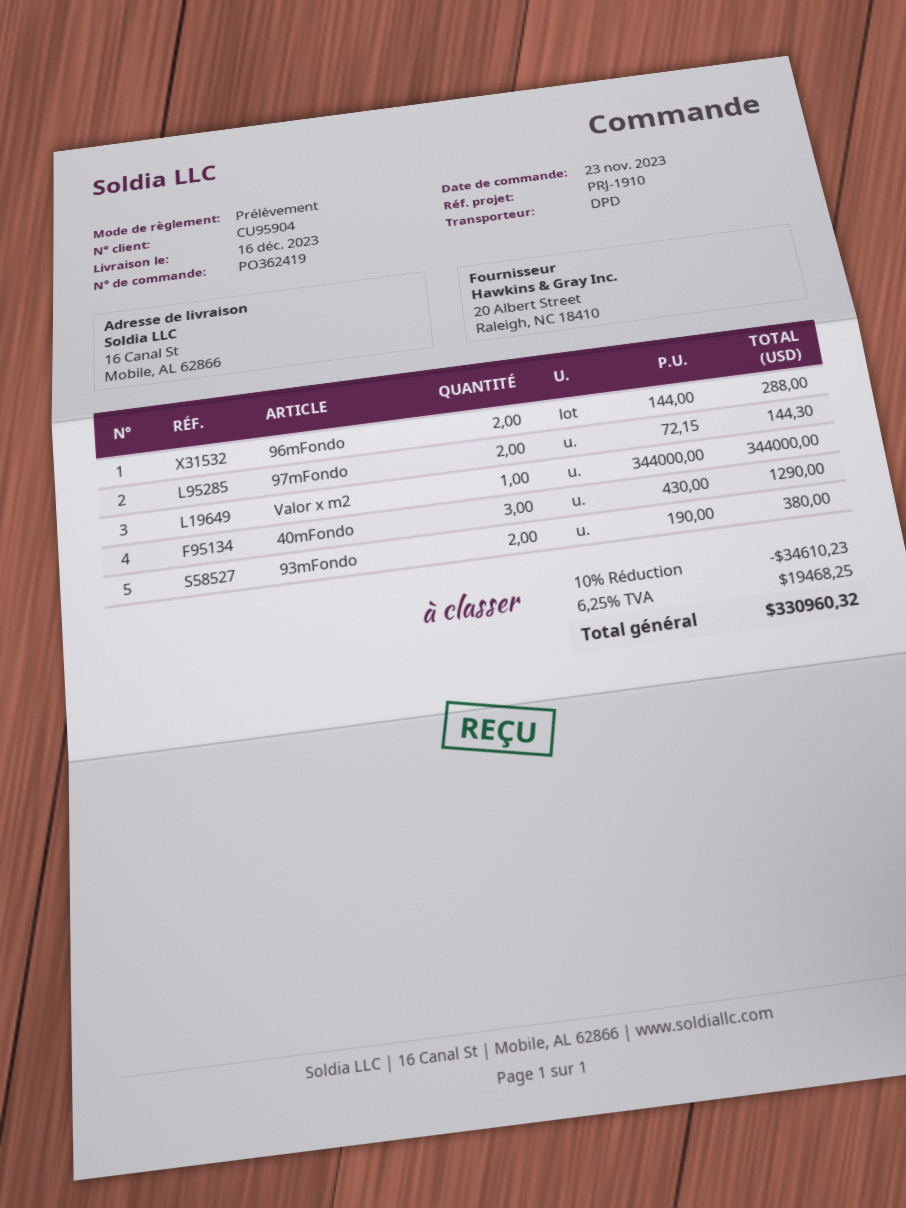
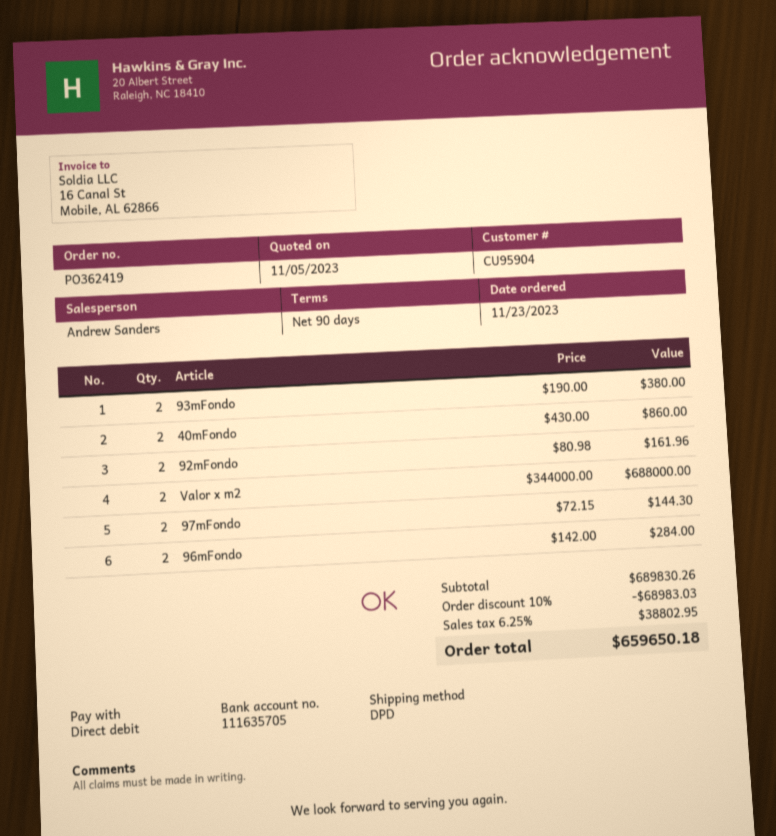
96mFondo: 2 x 144.00 = 288.00 -> 2 x 142.00 = 284.00
Valor x m2: 1 x 344000.00 = 344000.00 -> 2 x 344000.00 = 688000.00
40mFondo: 3 x 430.00 = 1290.00 -> 2 x 430.00 = 860.00
92mFondo: none -> 2 x 80.98 = 161.96
discount: 10% = 34610.23 -> 10% = 68983.03
tax: 6.25% = 19468.25 -> 6.25% = 38802.95
total: 330960.32 -> 659650.18

